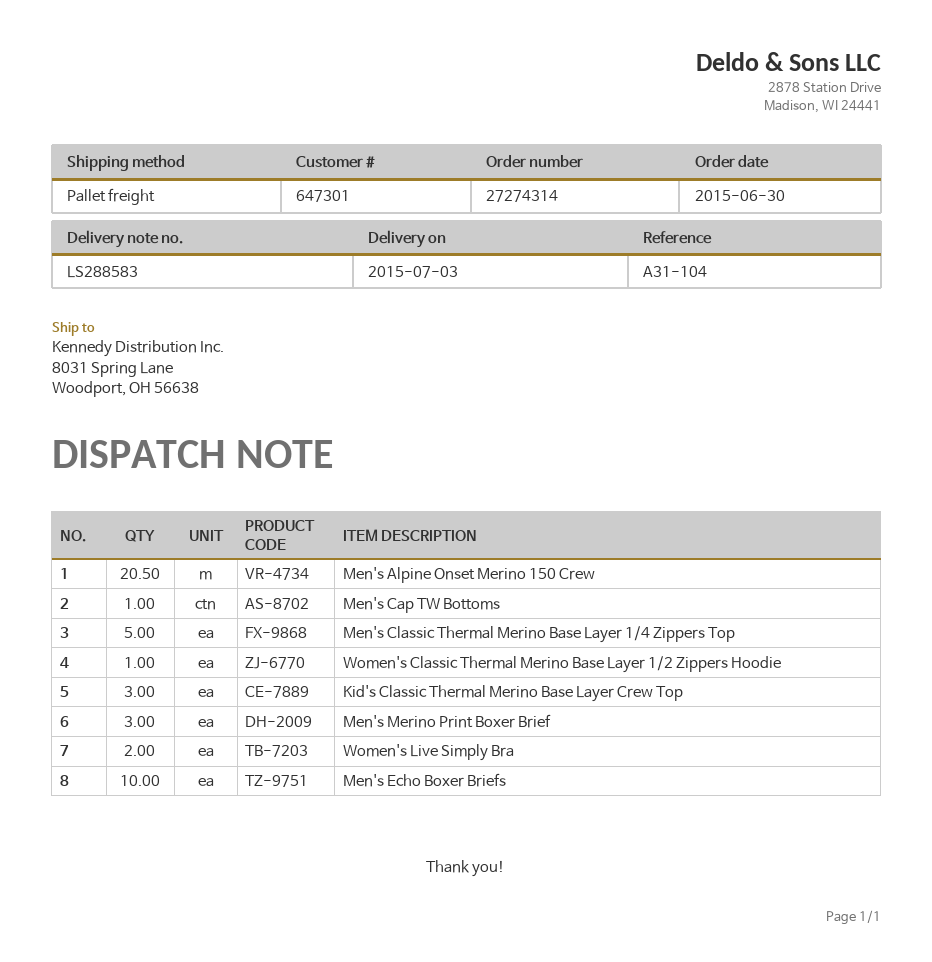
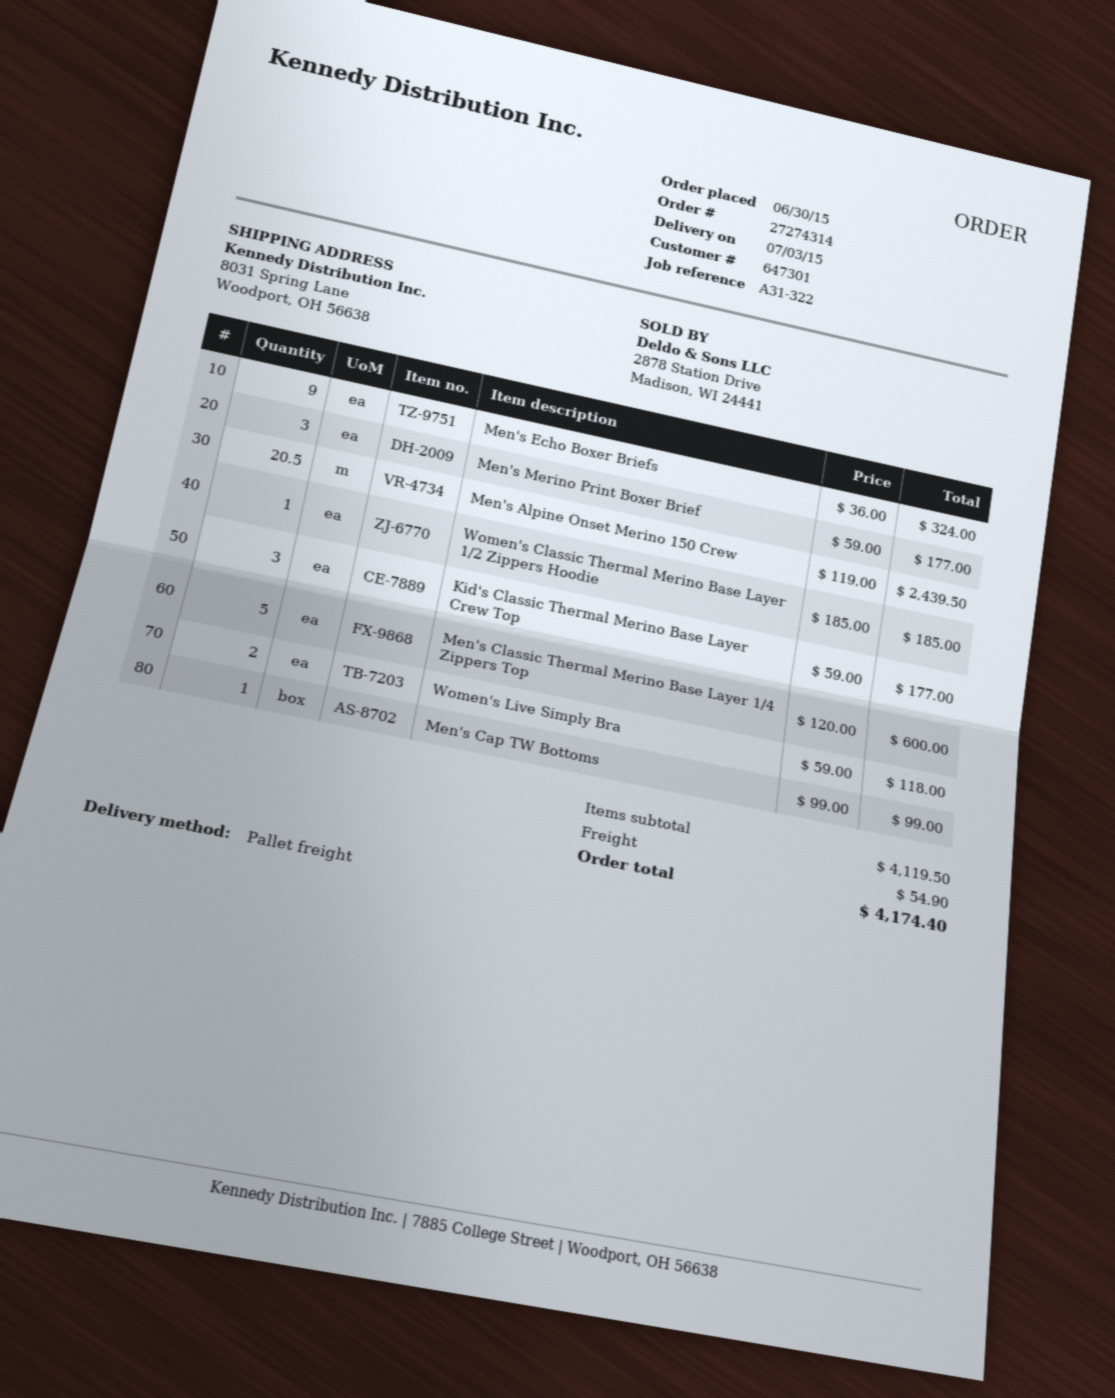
reference: A31-104 -> A31-322
Men's Echo Boxer Briefs: 10 -> 9

